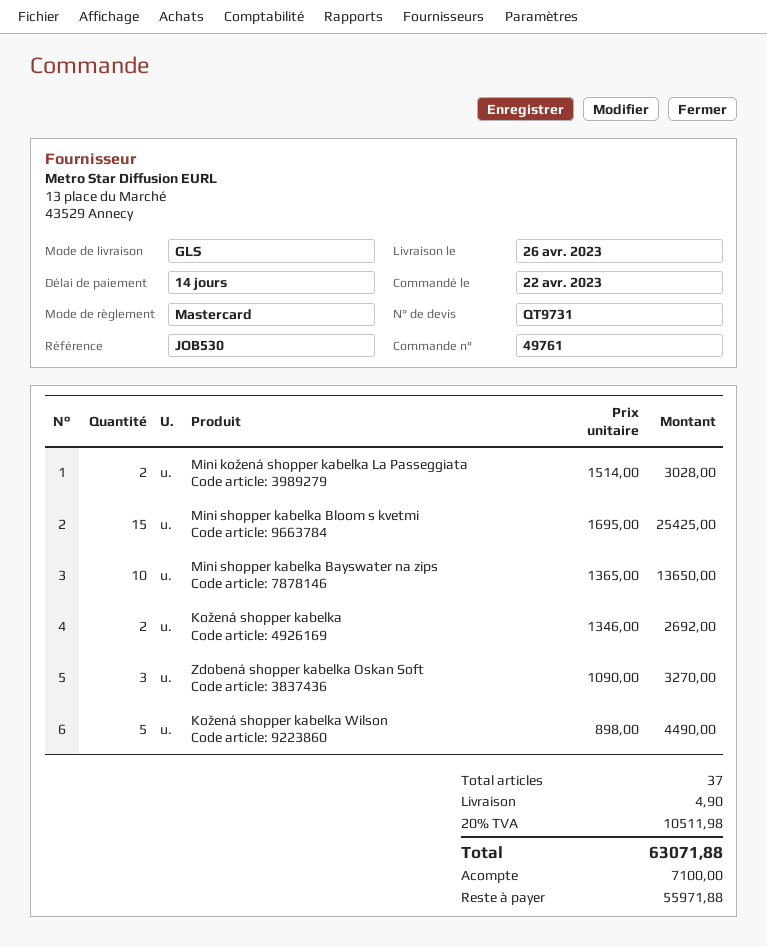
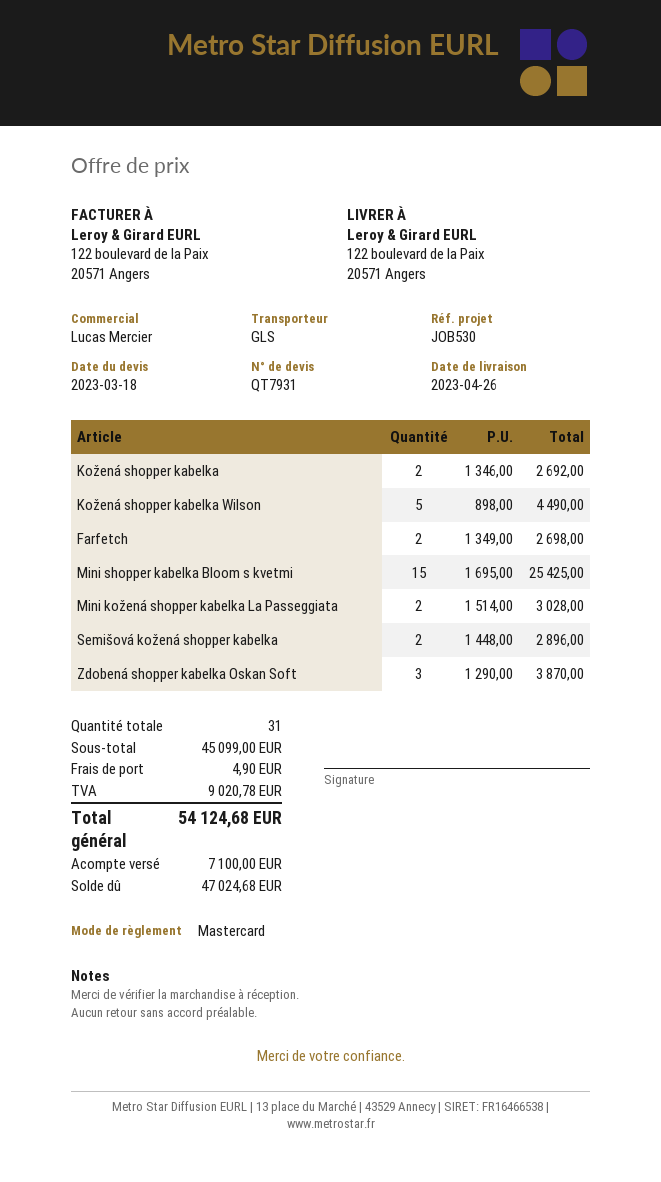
quote number: QT9731 -> QT7931
Mini shopper kabelka Bayswater na zips: 10 x 1365.00 = 13650.00 -> none
Zdobená shopper kabelka Oskan Soft: 3 x 1090.00 = 3270.00 -> 3 x 1290.00 = 3870.00
Farfetch: none -> 2 x 1349.00 = 2698.00
Semišová kožená shopper kabelka: none -> 2 x 1448.00 = 2896.00
total quantity: 37 -> 31
tax: 10511.98 -> 9020.78
total: 63071.88 -> 54124.68
balance: 55971.88 -> 47024.68

